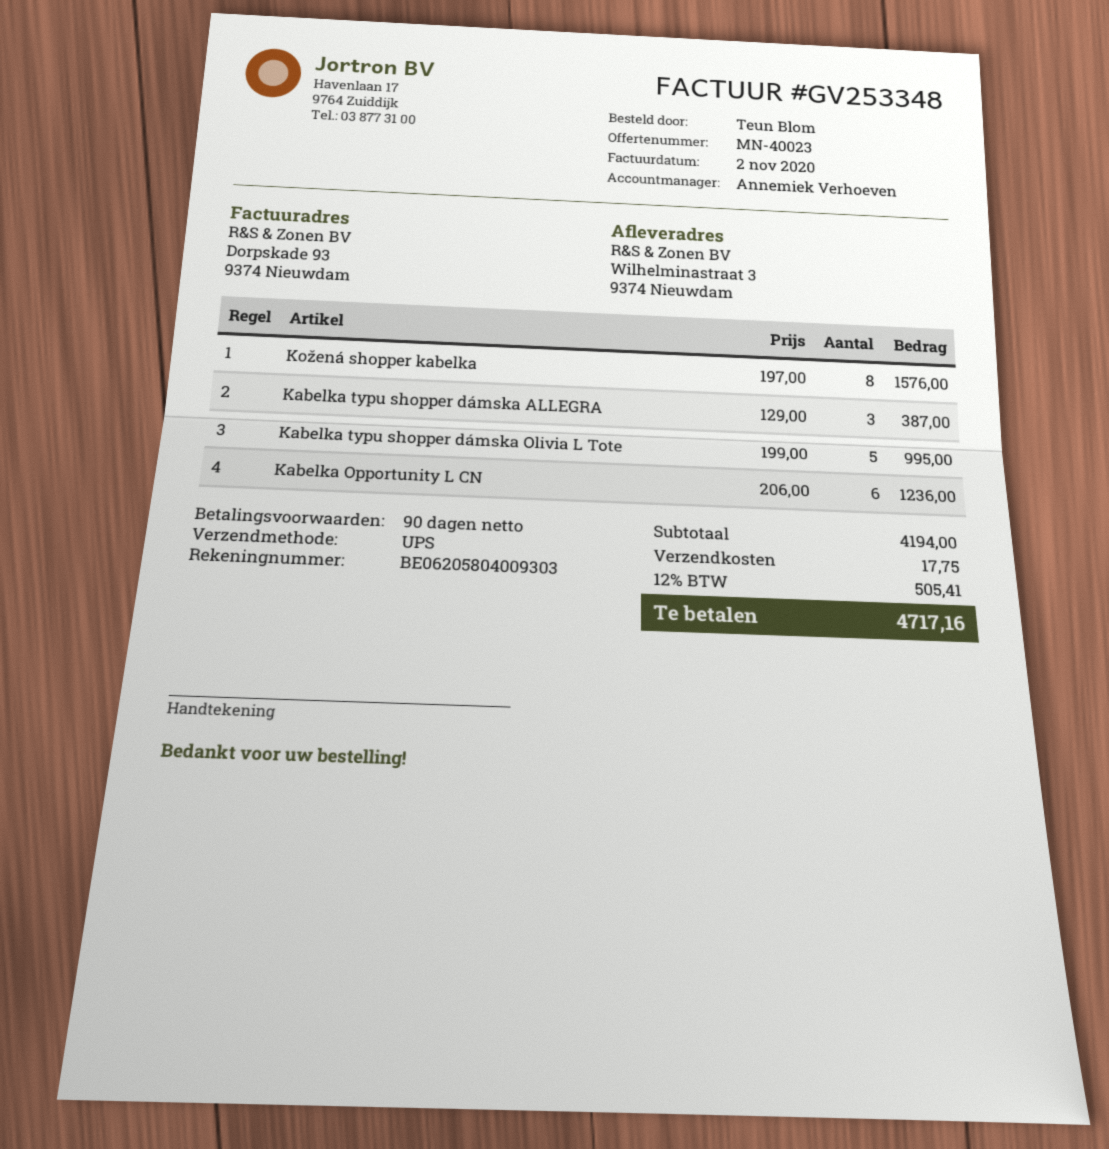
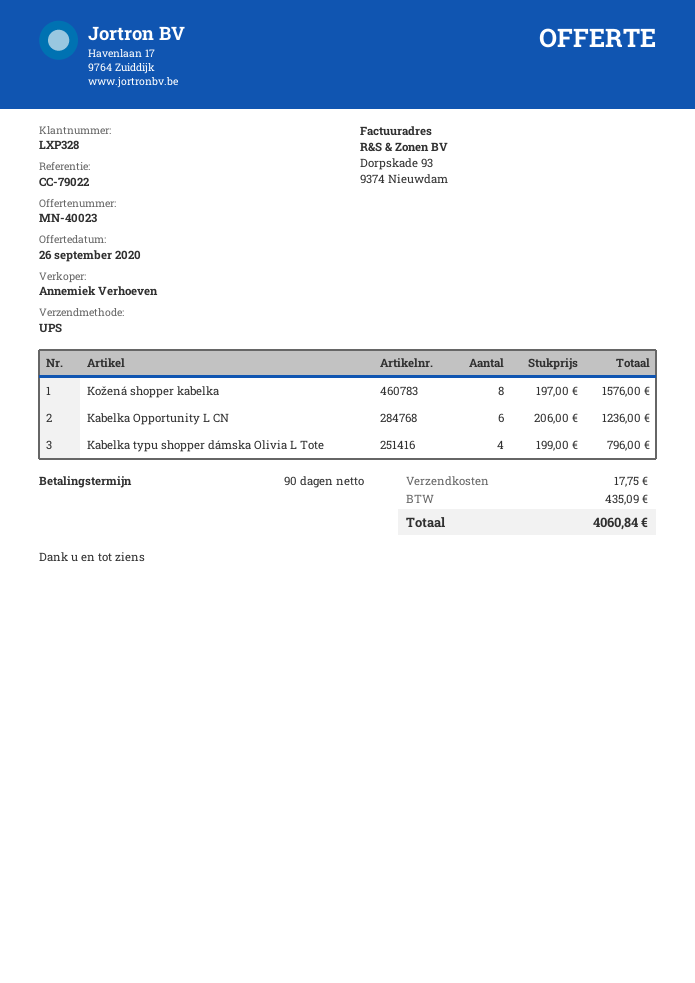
Kabelka typu shopper dámska ALLEGRA: 3 x 129.00 = 387.00 -> none
Kabelka typu shopper dámska Olivia L Tote: 5 x 199.00 = 995.00 -> 4 x 199.00 = 796.00
tax: 505.41 -> 435.09
total: 4717.16 -> 4060.84

